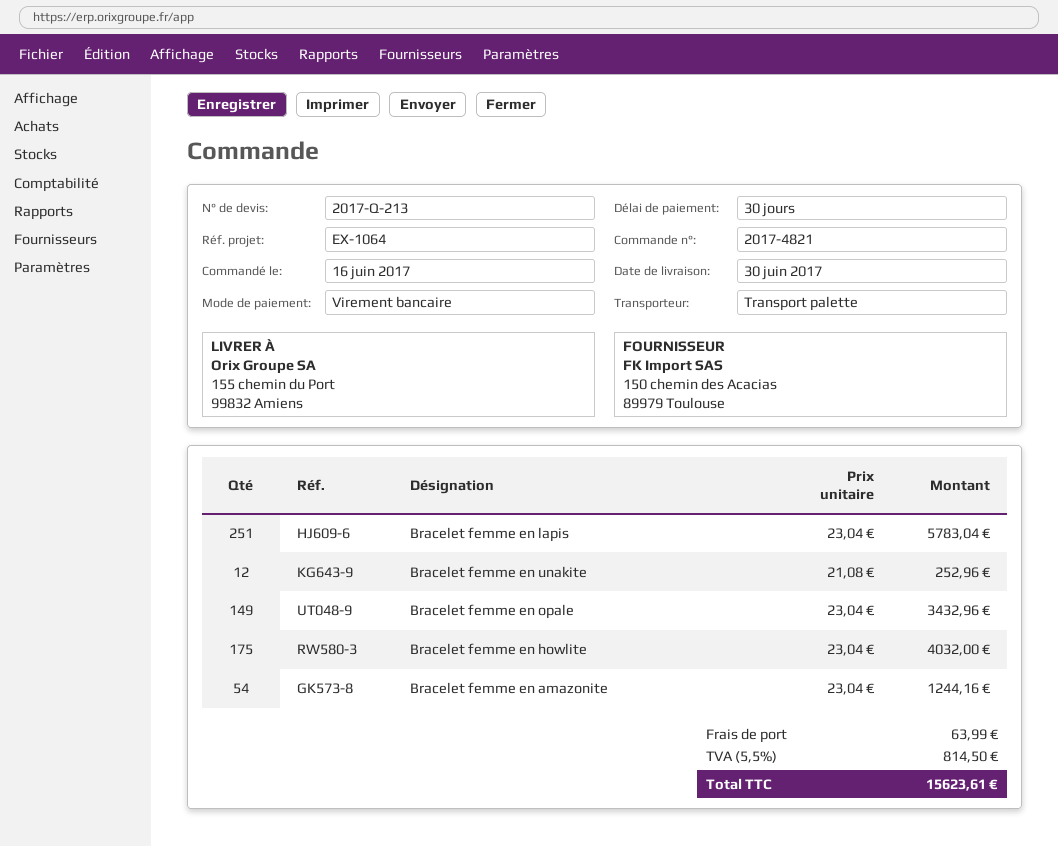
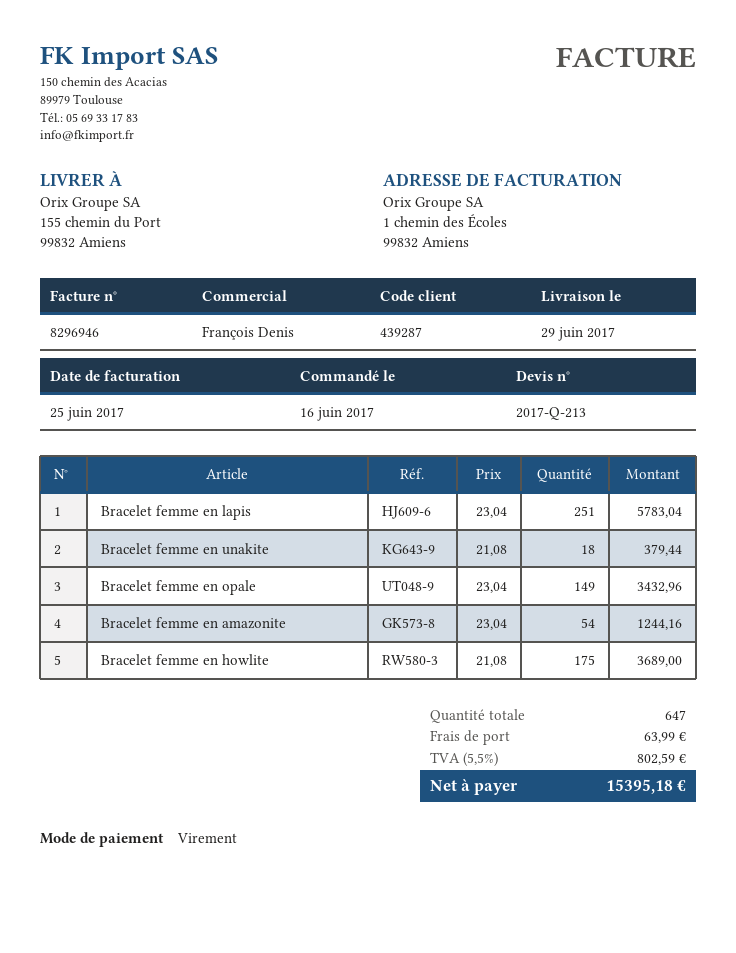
delivery date: 2017-06-30 -> 2017-06-29
Bracelet femme en unakite: 12 x 21.08 = 252.96 -> 18 x 21.08 = 379.44
Bracelet femme en howlite: 175 x 23.04 = 4032.00 -> 175 x 21.08 = 3689.00
tax: 5.5% = 814.50 -> 5.5% = 802.59
total: 15623.61 -> 15395.18

